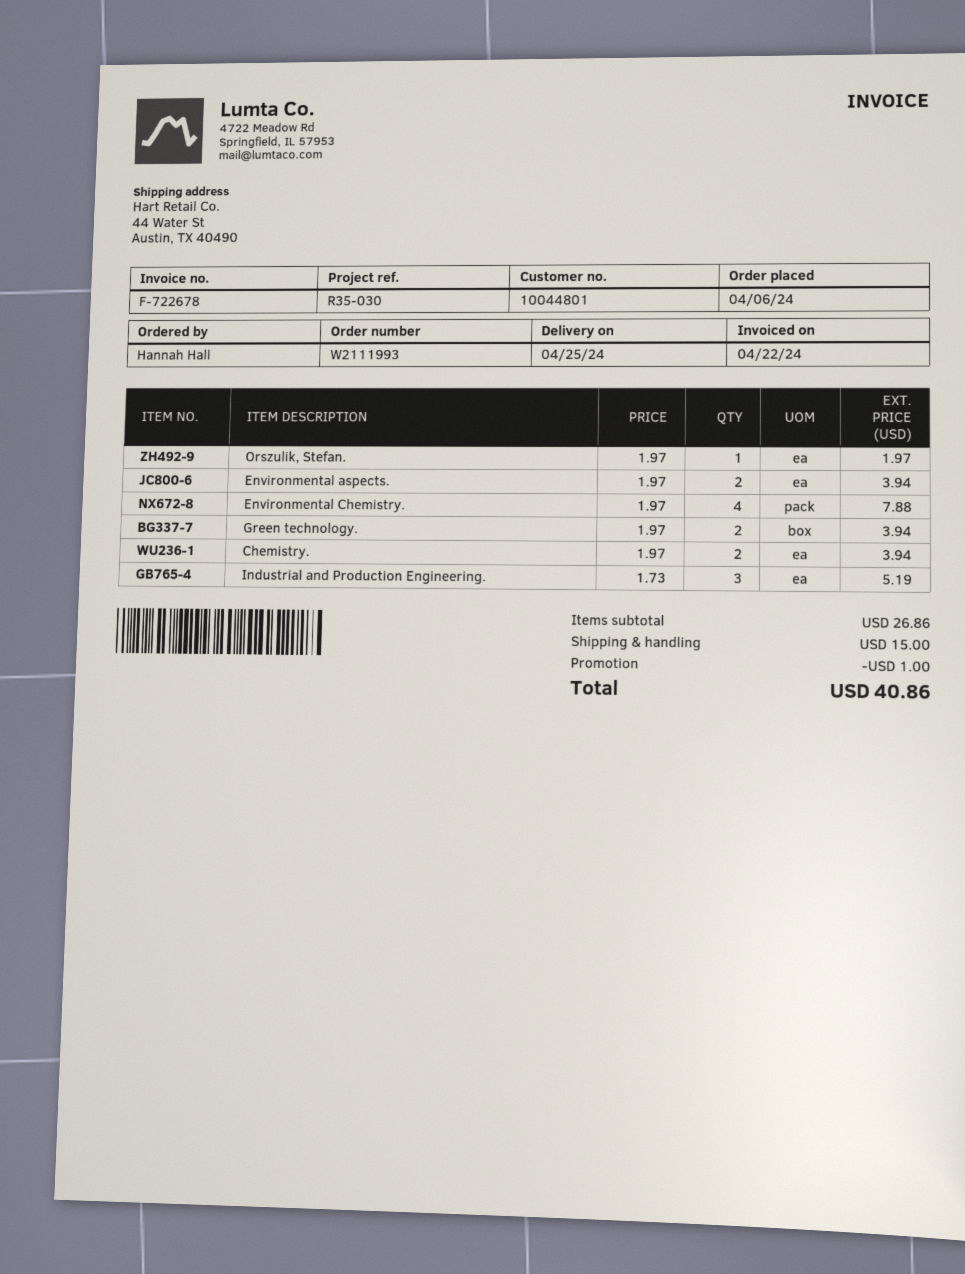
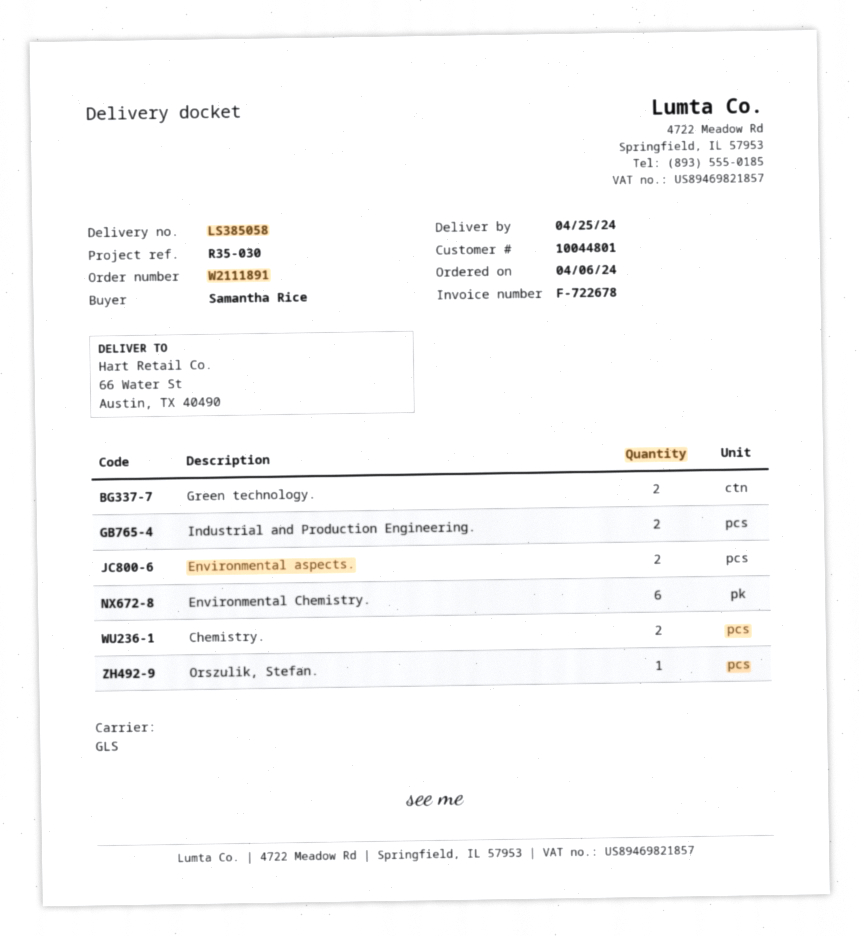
order number: W2111993 -> W2111891
ordered by: Hannah Hall -> Samantha Rice
ship to: 44 Water St, Austin, TX 40490 -> 66 Water St, Austin, TX 40490
Environmental Chemistry.: 4 -> 6
Industrial and Production Engineering.: 3 -> 2

